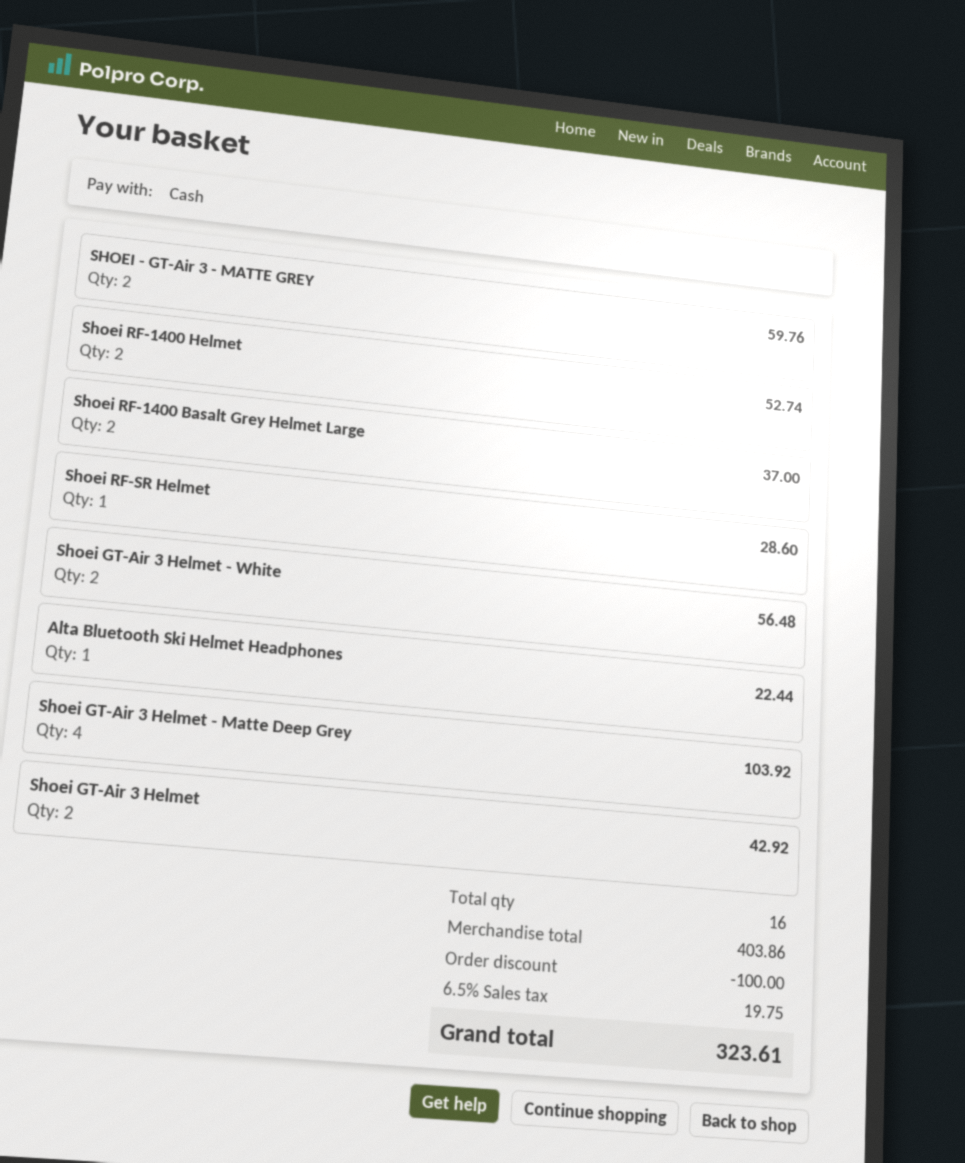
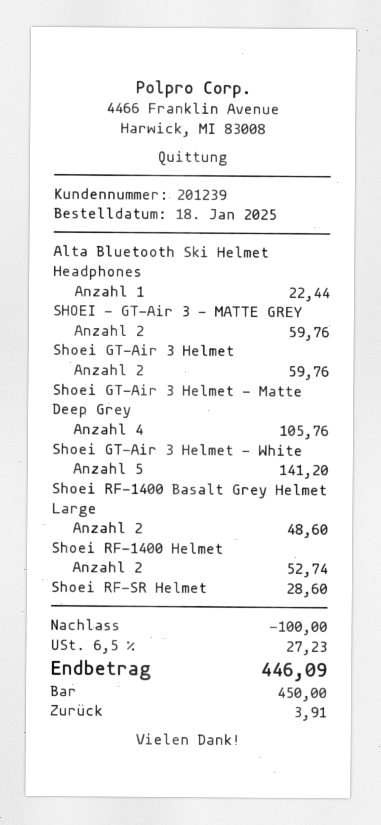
Shoei RF-1400 Basalt Grey Helmet Large: 2 for 37.00 -> 2 for 48.60
Shoei GT-Air 3 Helmet - White: 2 for 56.48 -> 5 for 141.20
Shoei GT-Air 3 Helmet - Matte Deep Grey: 4 for 103.92 -> 4 for 105.76
Shoei GT-Air 3 Helmet: 2 for 42.92 -> 2 for 59.76
tax: 6.5% = 19.75 -> 6.5% = 27.23
total: 323.61 -> 446.09

